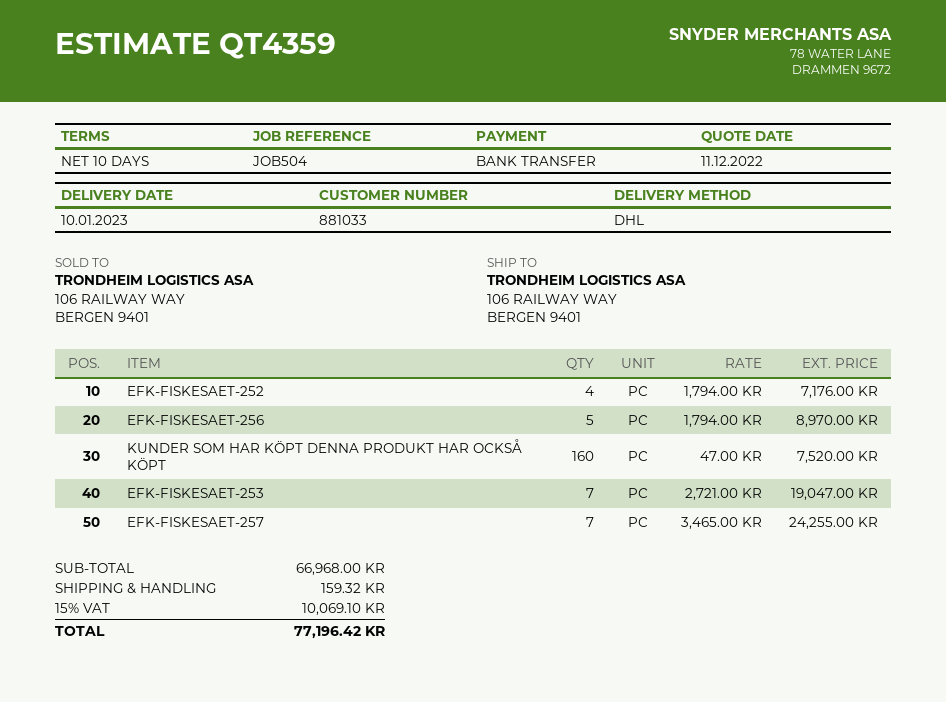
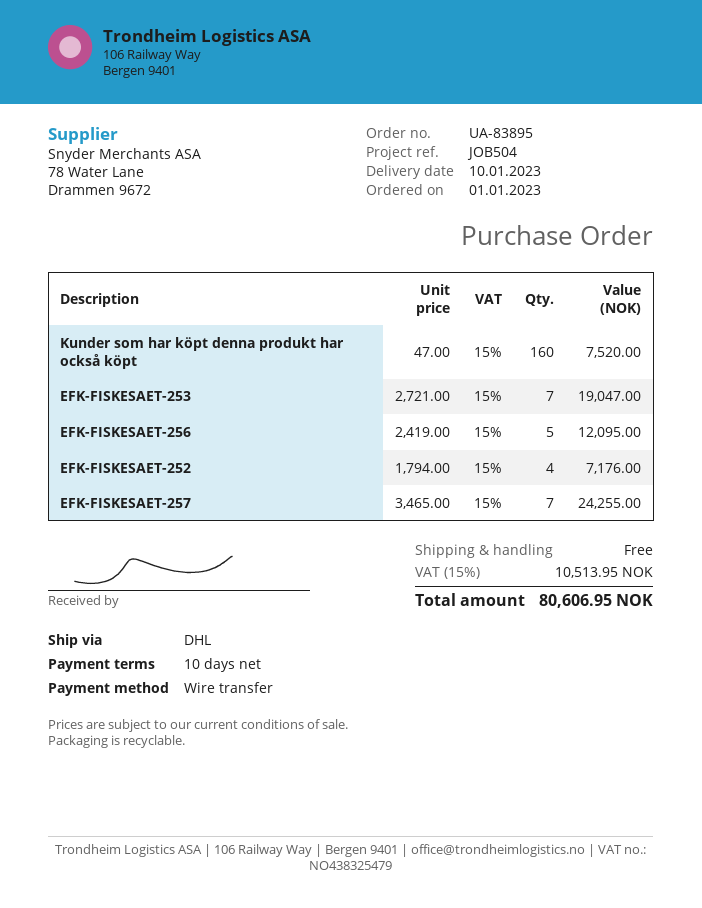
EFK-FISKESAET-256: 5 x 1794.00 = 8970.00 -> 5 x 2419.00 = 12095.00
shipping: 159.32 -> 0.00
tax: 15% = 10069.10 -> 15% = 10513.95
total: 77196.42 -> 80606.95

